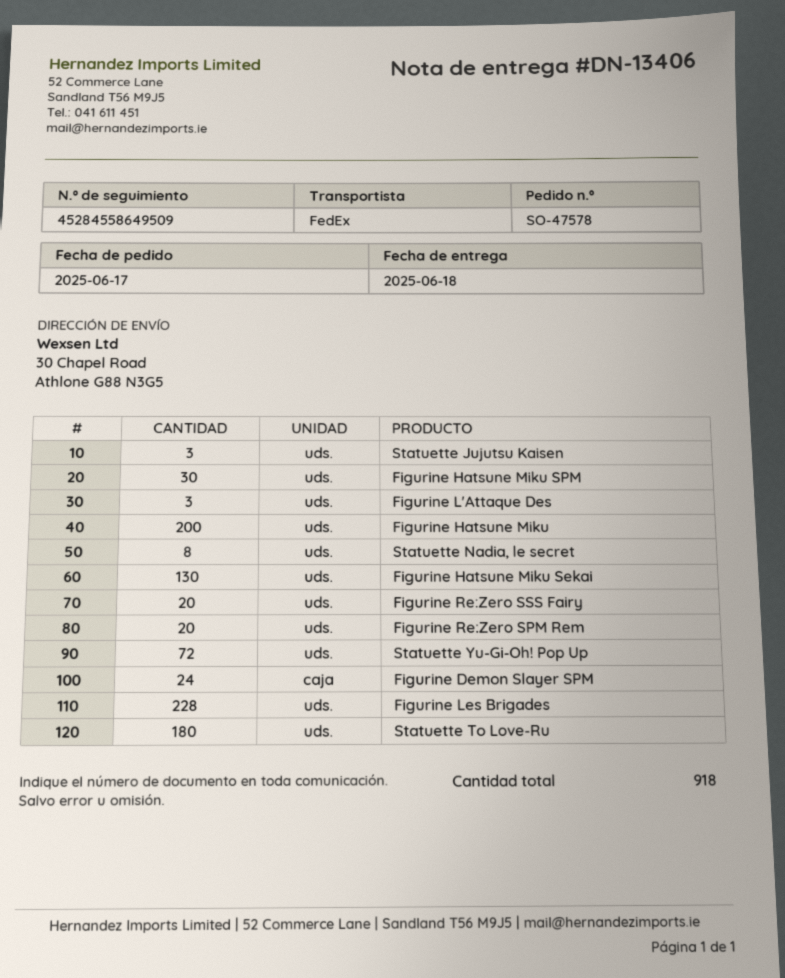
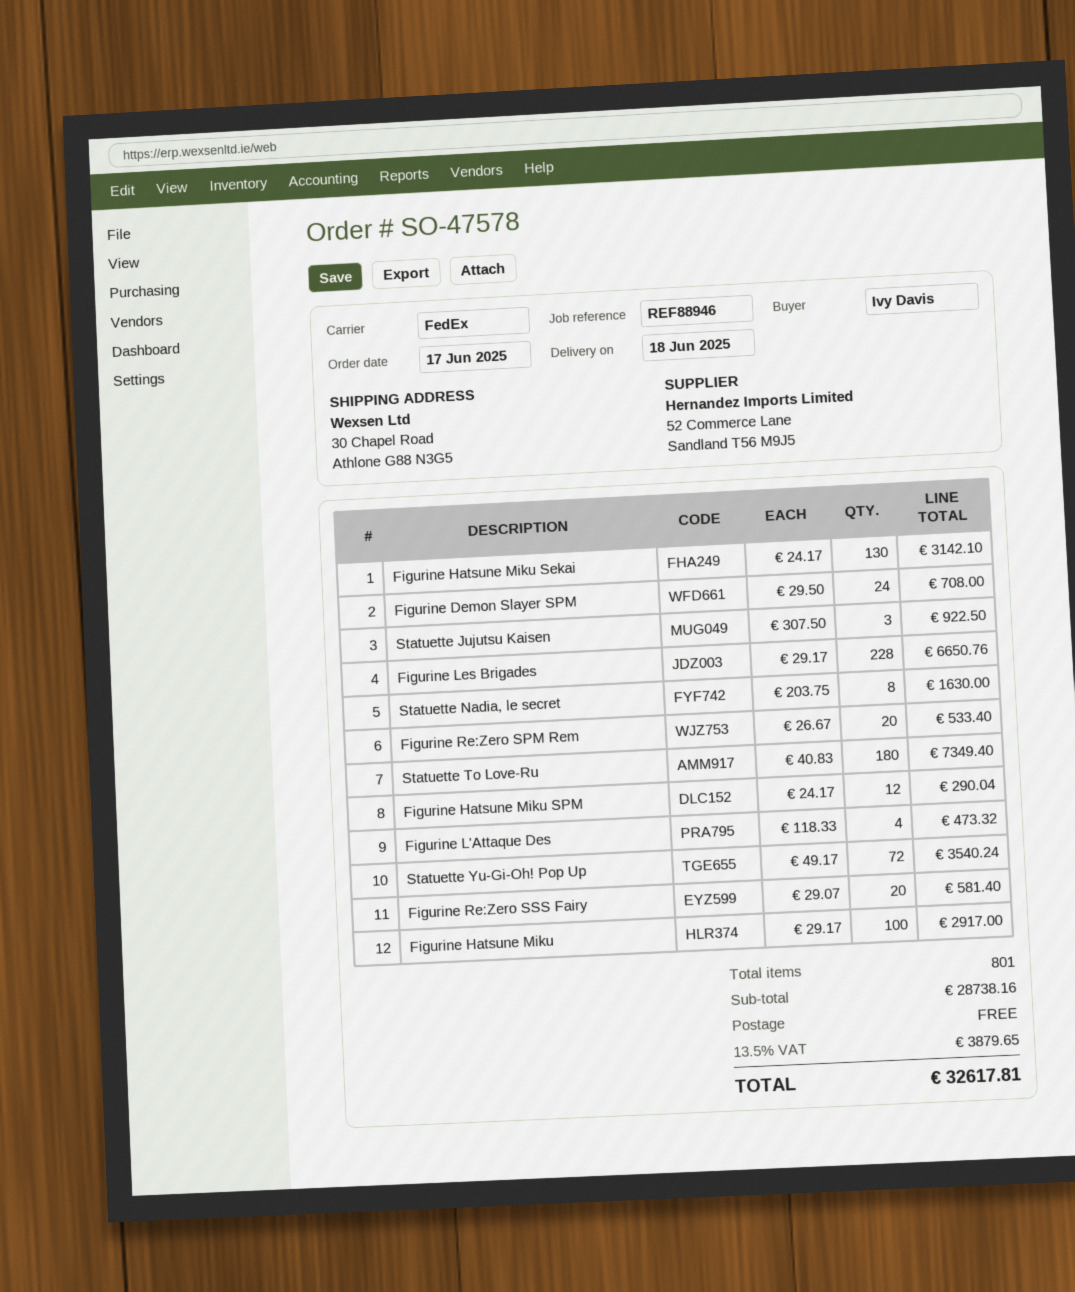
Figurine Hatsune Miku SPM: 30 -> 12
Figurine L'Attaque Des: 3 -> 4
Figurine Hatsune Miku: 200 -> 100
total quantity: 918 -> 801

